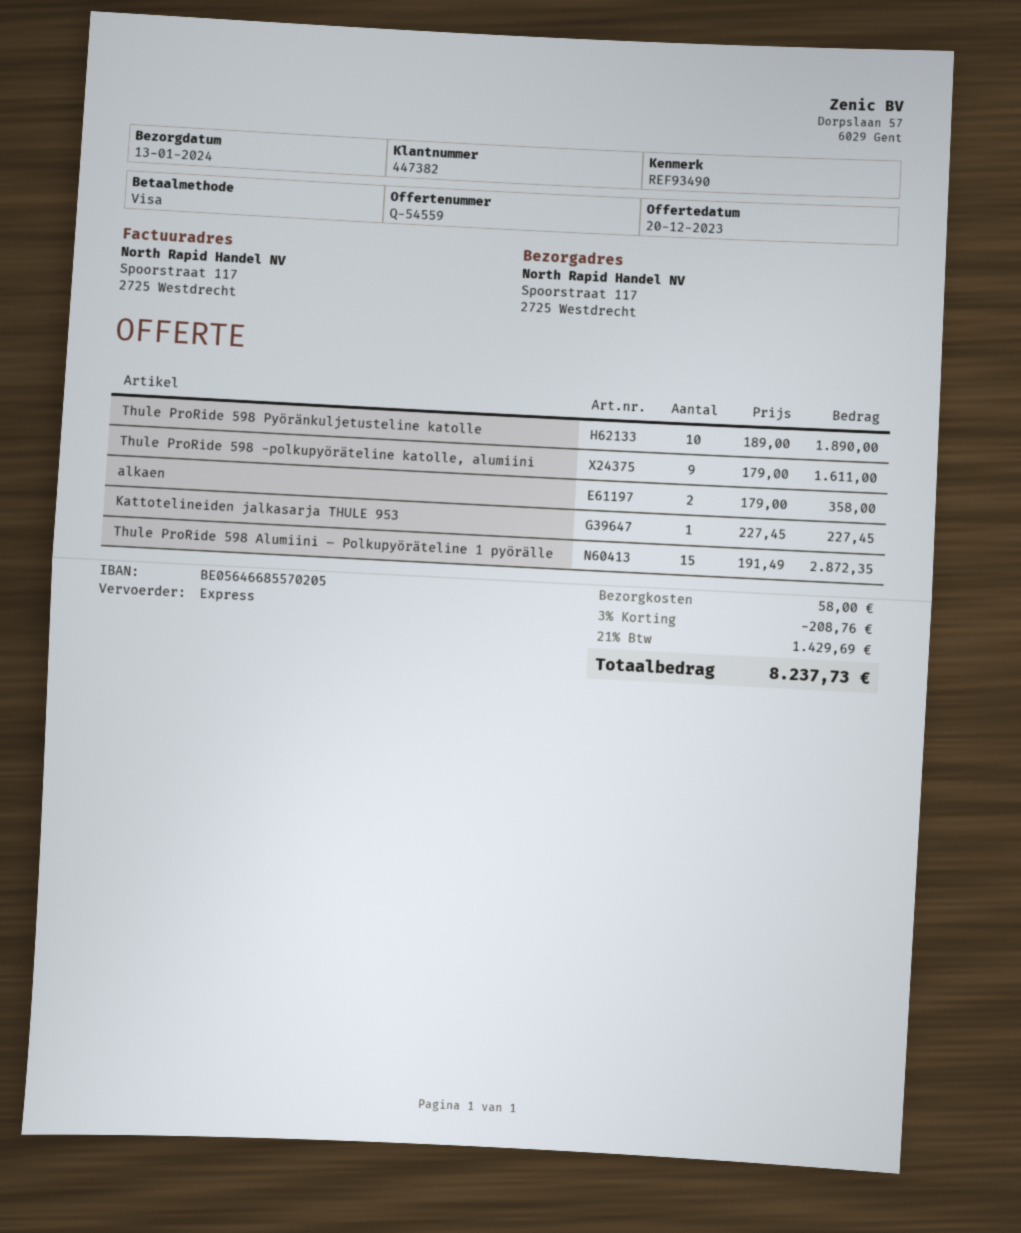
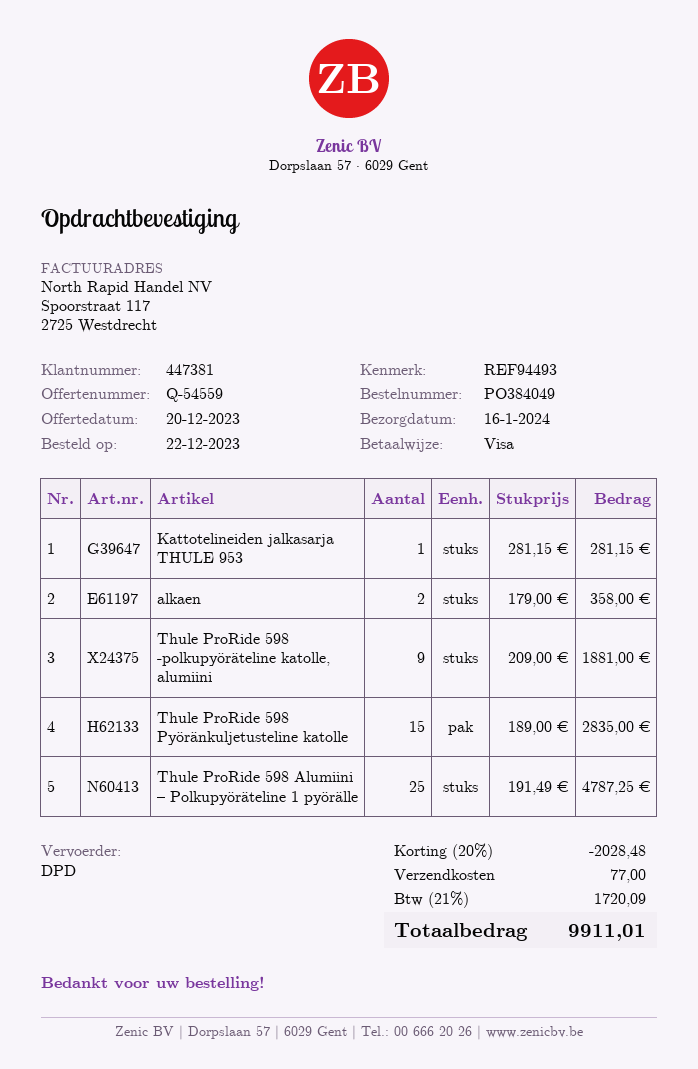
delivery date: 2024-01-13 -> 2024-01-16
customer number: 447382 -> 447381
reference: REF93490 -> REF94493
shipping method: express -> DPD
Thule ProRide 598 Pyöränkuljetusteline katolle: 10 x 189.00 = 1890.00 -> 15 x 189.00 = 2835.00
Thule ProRide 598 -polkupyöräteline katolle, alumiini: 9 x 179.00 = 1611.00 -> 9 x 209.00 = 1881.00
Kattotelineiden jalkasarja THULE 953: 1 x 227.45 = 227.45 -> 1 x 281.15 = 281.15
Thule ProRide 598 Alumiini – Polkupyöräteline 1 pyörälle: 15 x 191.49 = 2872.35 -> 25 x 191.49 = 4787.25
discount: 3% = 208.76 -> 20% = 2028.48
shipping: 58.00 -> 77.00
tax: 21% = 1429.69 -> 21% = 1720.09
total: 8237.73 -> 9911.01

